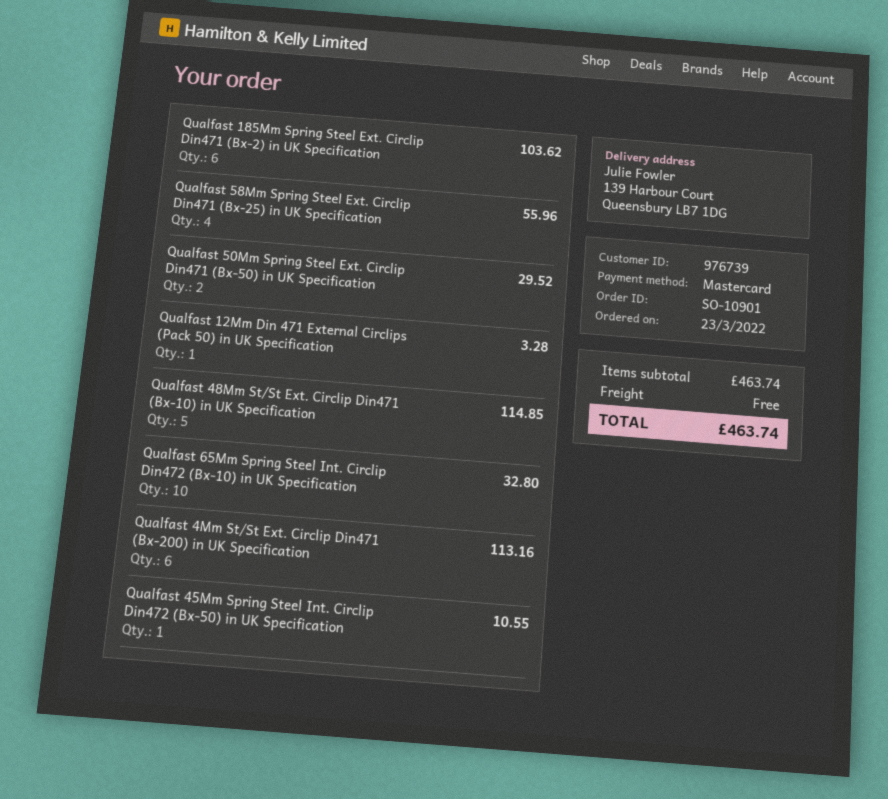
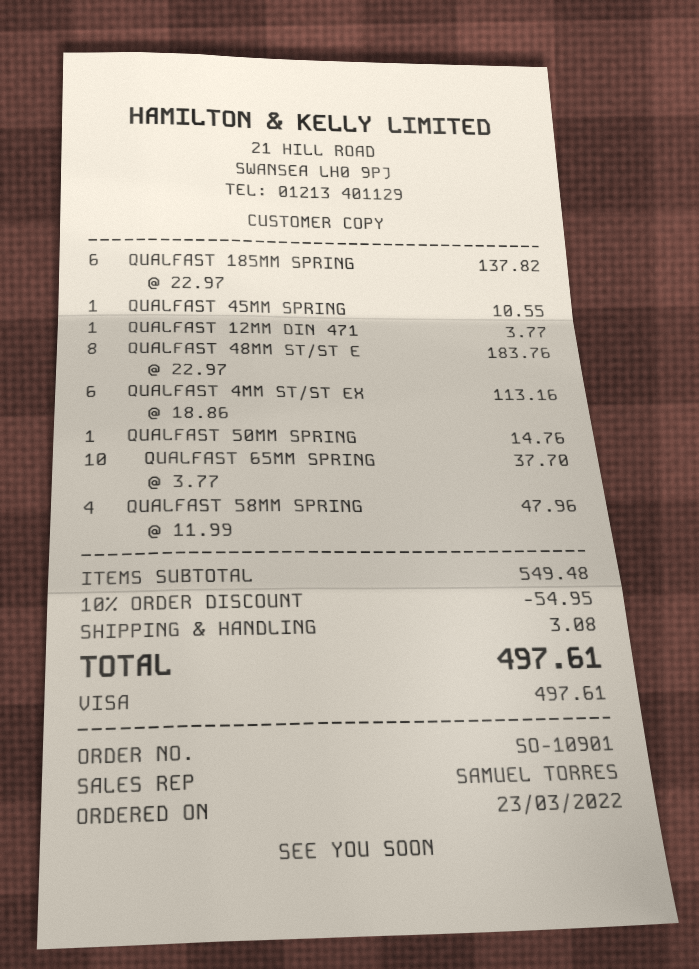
payment method: Mastercard -> Visa
Qualfast 185Mm Spring Steel Ext. Circlip Din471 (Bx-2) in UK Specification: 6 for 103.62 -> 6 for 137.82
Qualfast 58Mm Spring Steel Ext. Circlip Din471 (Bx-25) in UK Specification: 4 for 55.96 -> 4 for 47.96
Qualfast 50Mm Spring Steel Ext. Circlip Din471 (Bx-50) in UK Specification: 2 for 29.52 -> 1 for 14.76
Qualfast 12Mm Din 471 External Circlips (Pack 50) in UK Specification: 1 for 3.28 -> 1 for 3.77
Qualfast 48Mm St/St Ext. Circlip Din471 (Bx-10) in UK Specification: 5 for 114.85 -> 8 for 183.76
Qualfast 65Mm Spring Steel Int. Circlip Din472 (Bx-10) in UK Specification: 10 for 32.80 -> 10 for 37.70
subtotal: 463.74 -> 549.48
discount: none -> 10% = 54.95
shipping: 0.00 -> 3.08
total: 463.74 -> 497.61

